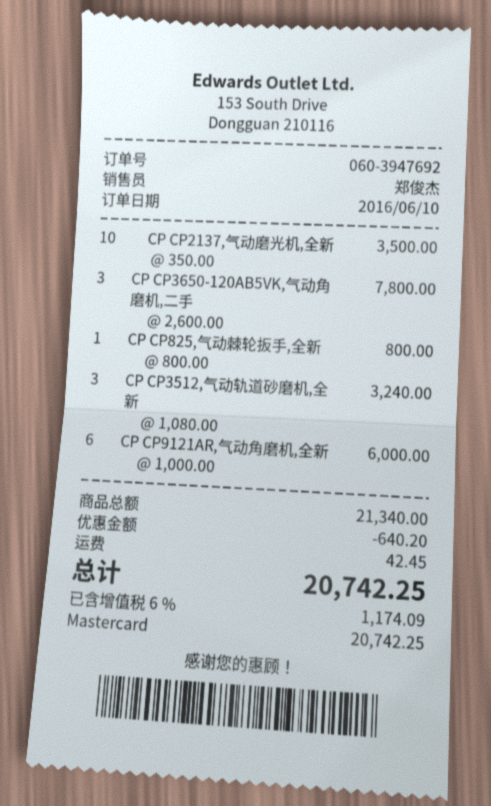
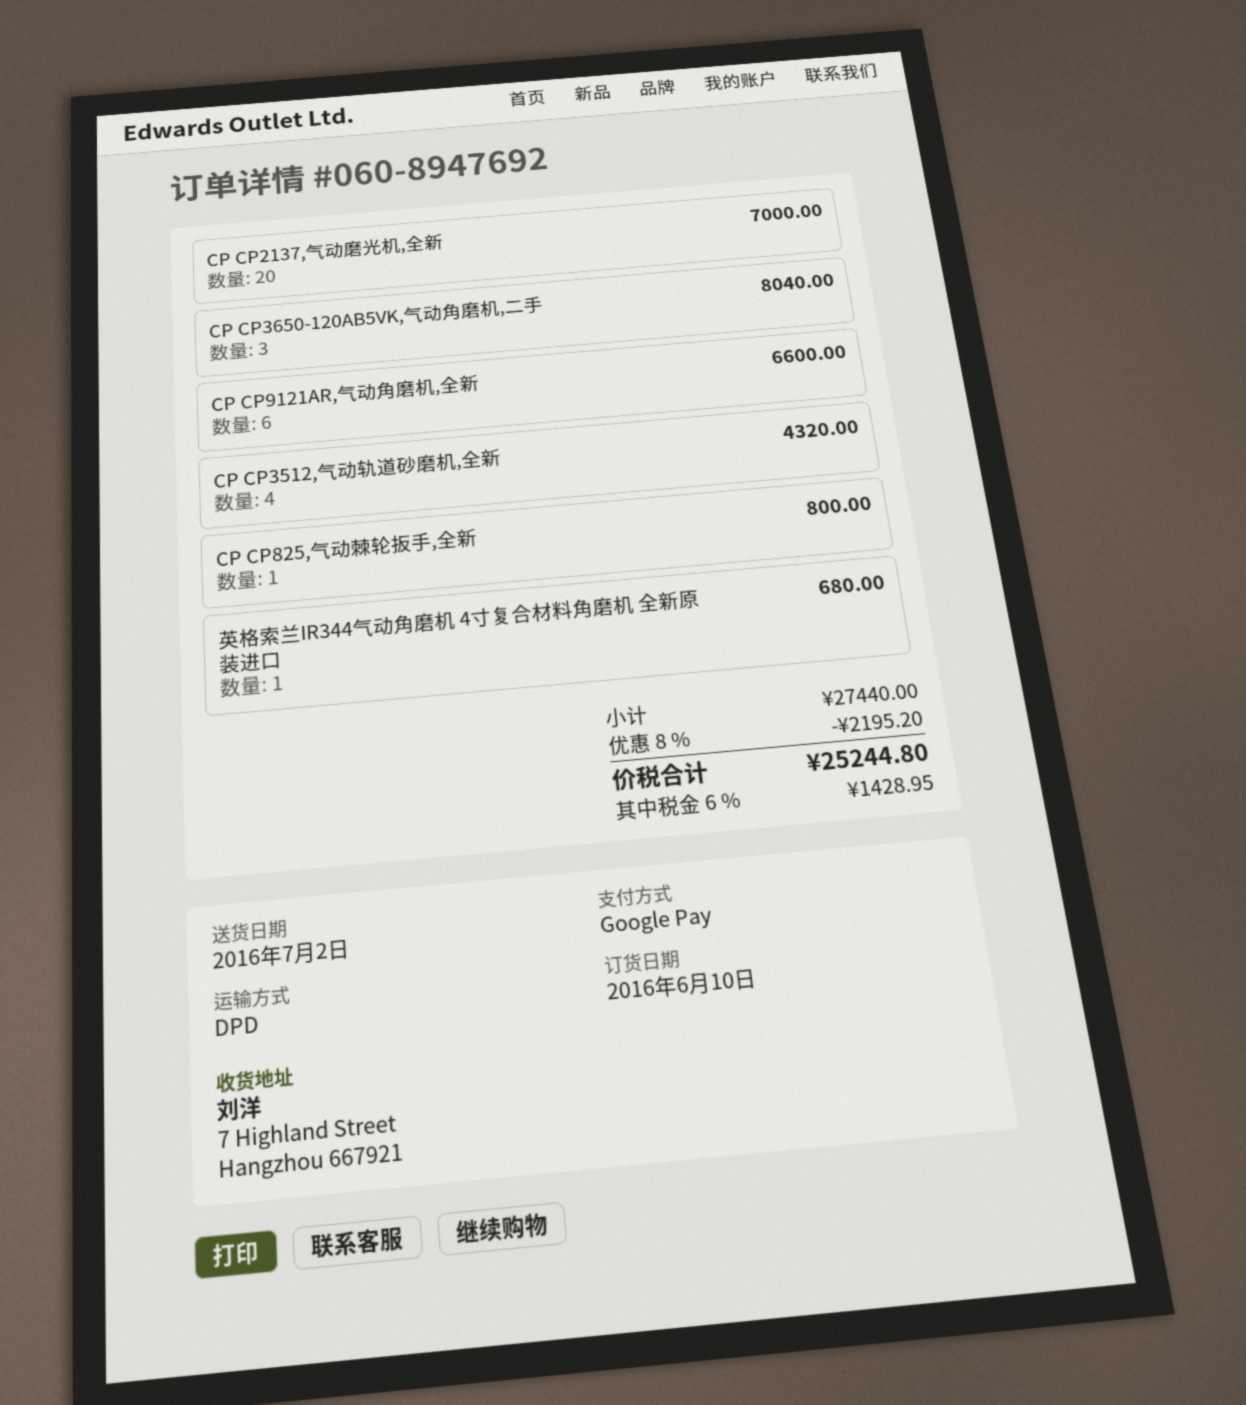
order number: 060-3947692 -> 060-8947692
payment method: Mastercard -> Google Pay
CP CP2137,气动磨光机,全新: 10 for 3500.00 -> 20 for 7000.00
CP CP3650-120AB5VK,气动角磨机,二手: 3 for 7800.00 -> 3 for 8040.00
CP CP3512,气动轨道砂磨机,全新: 3 for 3240.00 -> 4 for 4320.00
CP CP9121AR,气动角磨机,全新: 6 for 6000.00 -> 6 for 6600.00
英格索兰IR344气动角磨机 4寸复合材料角磨机 全新原装进口: none -> 1 for 680.00
subtotal: 21340.00 -> 27440.00
discount: 640.20 -> 2195.20
shipping: 42.45 -> none
tax: 6% = 1174.09 -> 6% = 1428.95
total: 20742.25 -> 25244.80

